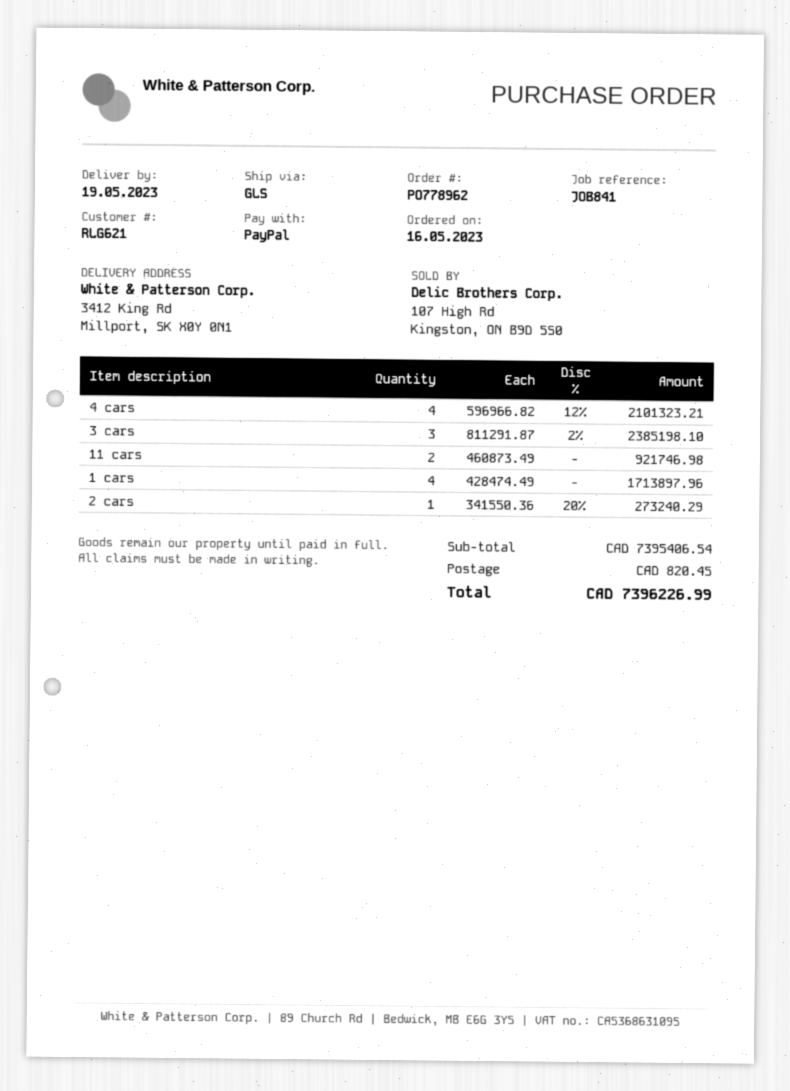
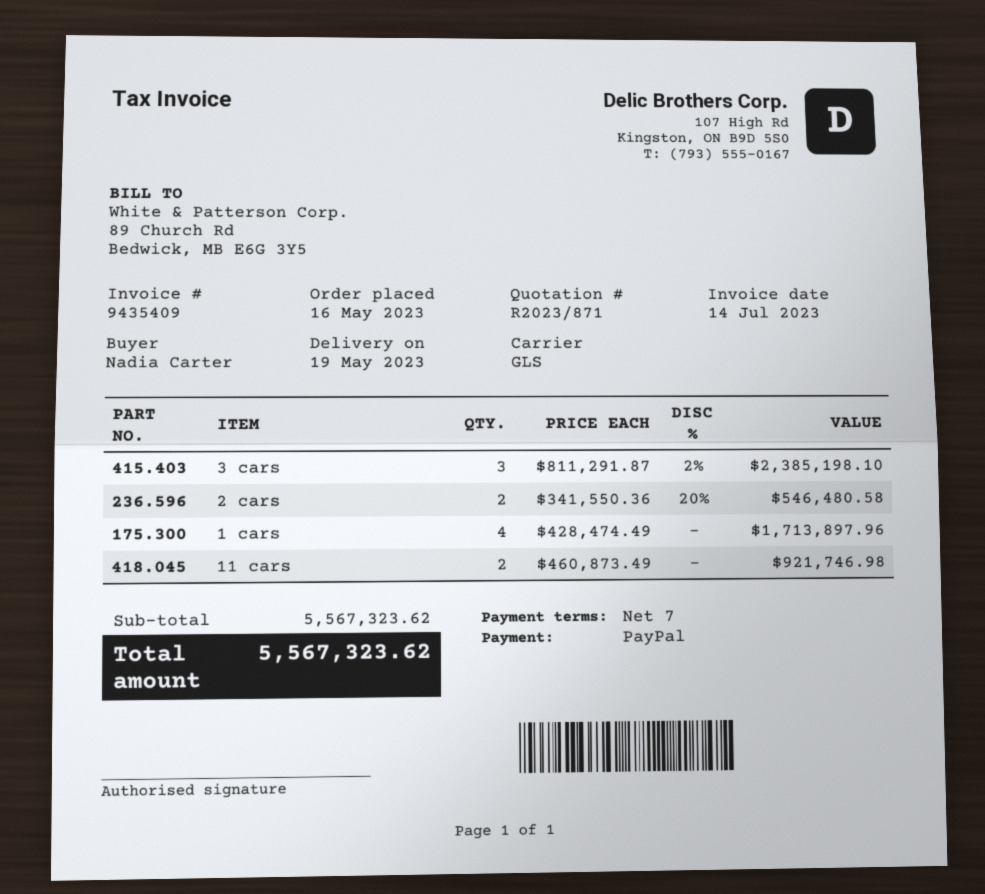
4 cars: 4 x 596966.82 - 12% = 2101323.21 -> none
2 cars: 1 x 341550.36 - 20% = 273240.29 -> 2 x 341550.36 - 20% = 546480.58
subtotal: 7395406.54 -> 5567323.62
shipping: 820.45 -> none
total: 7396226.99 -> 5567323.62

